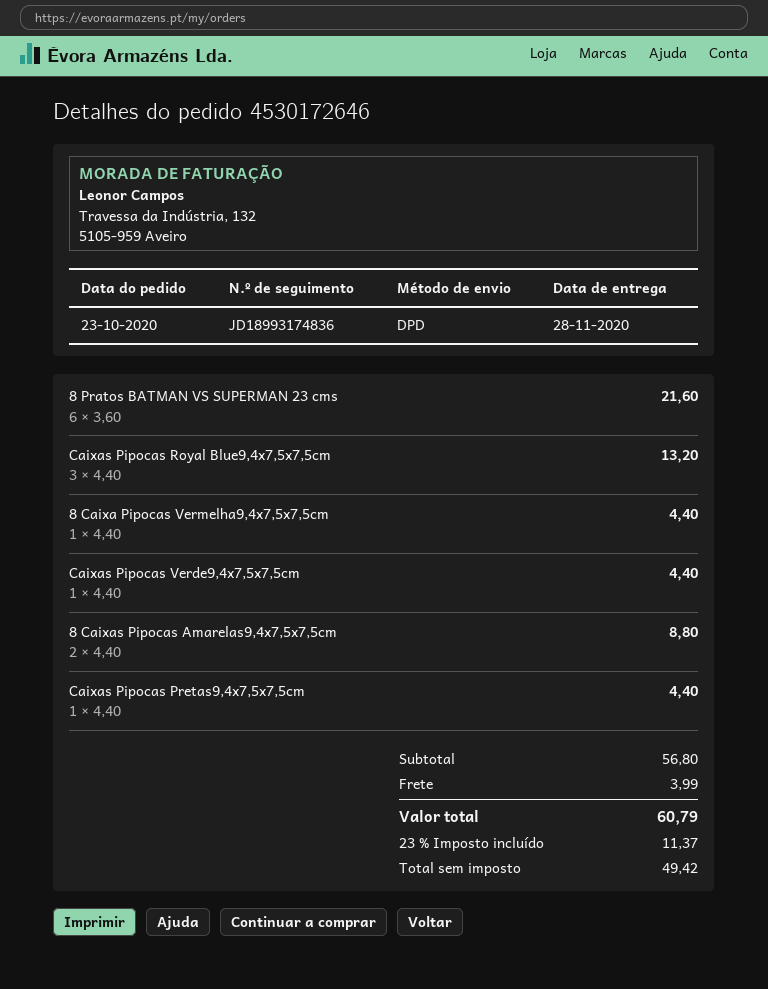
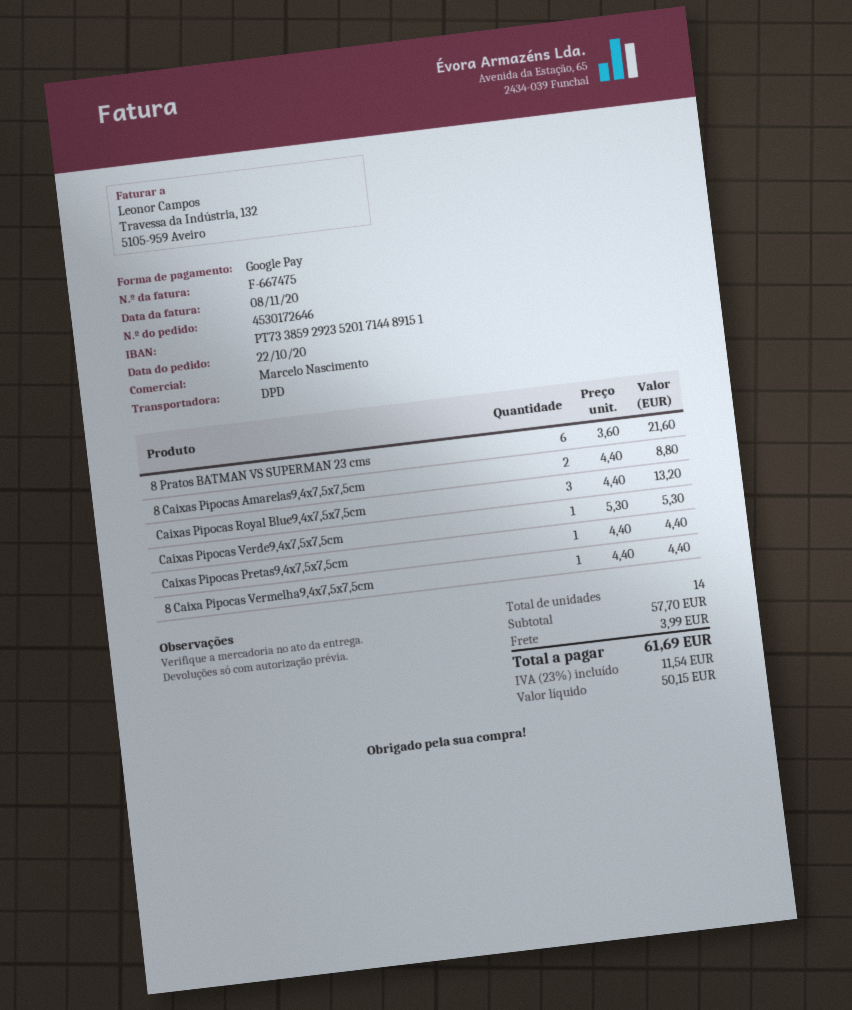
order date: 2020-10-23 -> 2020-10-22
Caixas Pipocas Verde9,4x7,5x7,5cm: 1 x 4.40 = 4.40 -> 1 x 5.30 = 5.30
subtotal: 56.80 -> 57.70
net: 49.42 -> 50.15
tax: 23% = 11.37 -> 23% = 11.54
total: 60.79 -> 61.69

